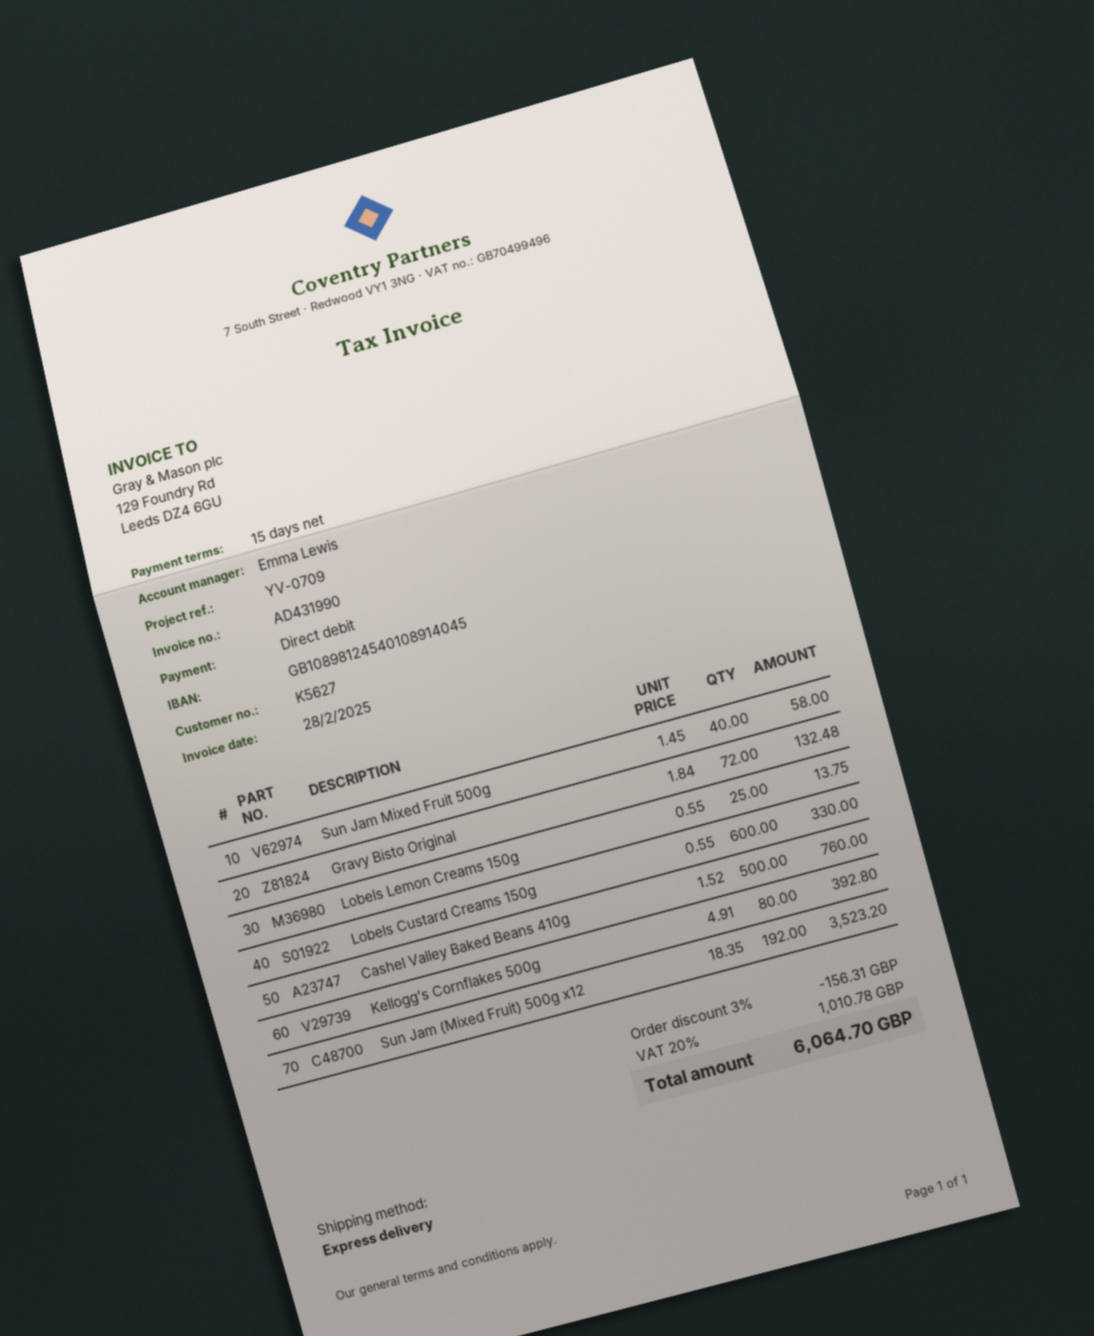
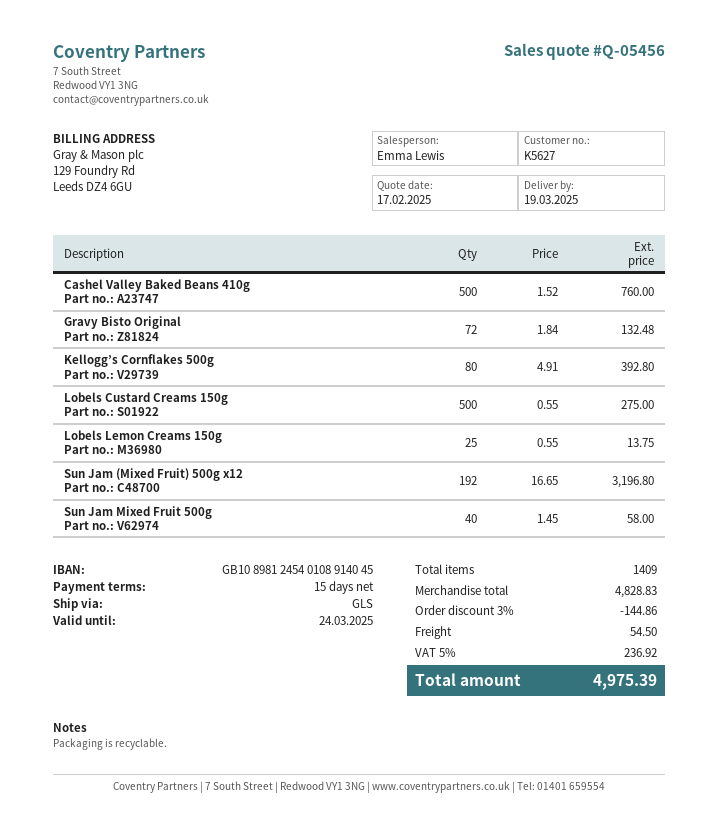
shipping method: express -> GLS
Lobels Custard Creams 150g: 600 x 0.55 = 330.00 -> 500 x 0.55 = 275.00
Sun Jam (Mixed Fruit) 500g x12: 192 x 18.35 = 3523.20 -> 192 x 16.65 = 3196.80
discount: 3% = 156.31 -> 3% = 144.86
shipping: none -> 54.50
tax: 20% = 1010.78 -> 5% = 236.92
total: 6064.70 -> 4975.39

